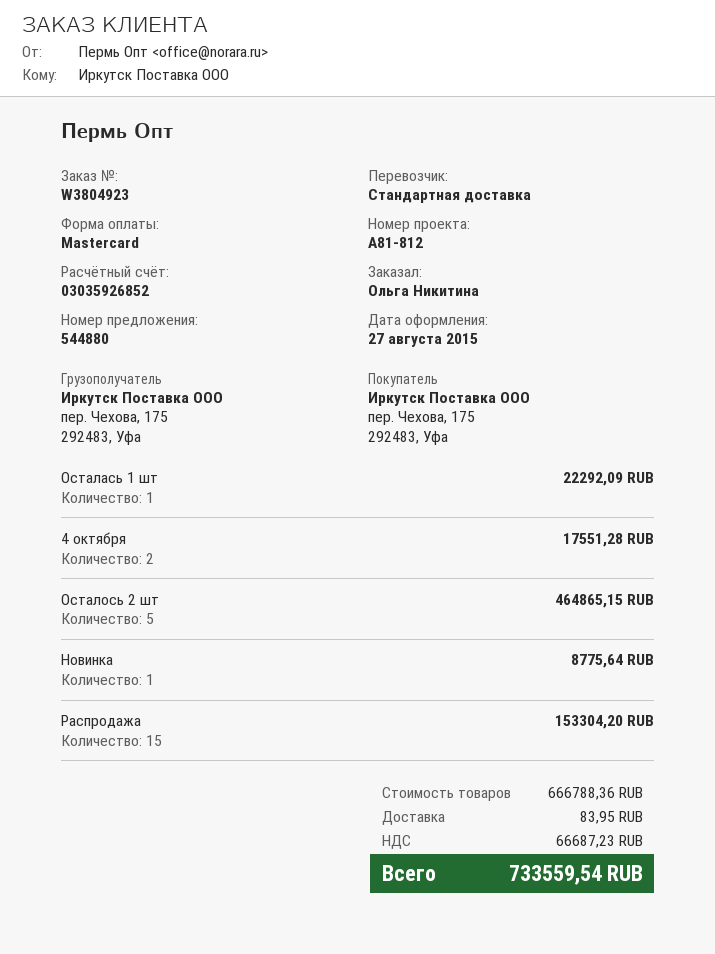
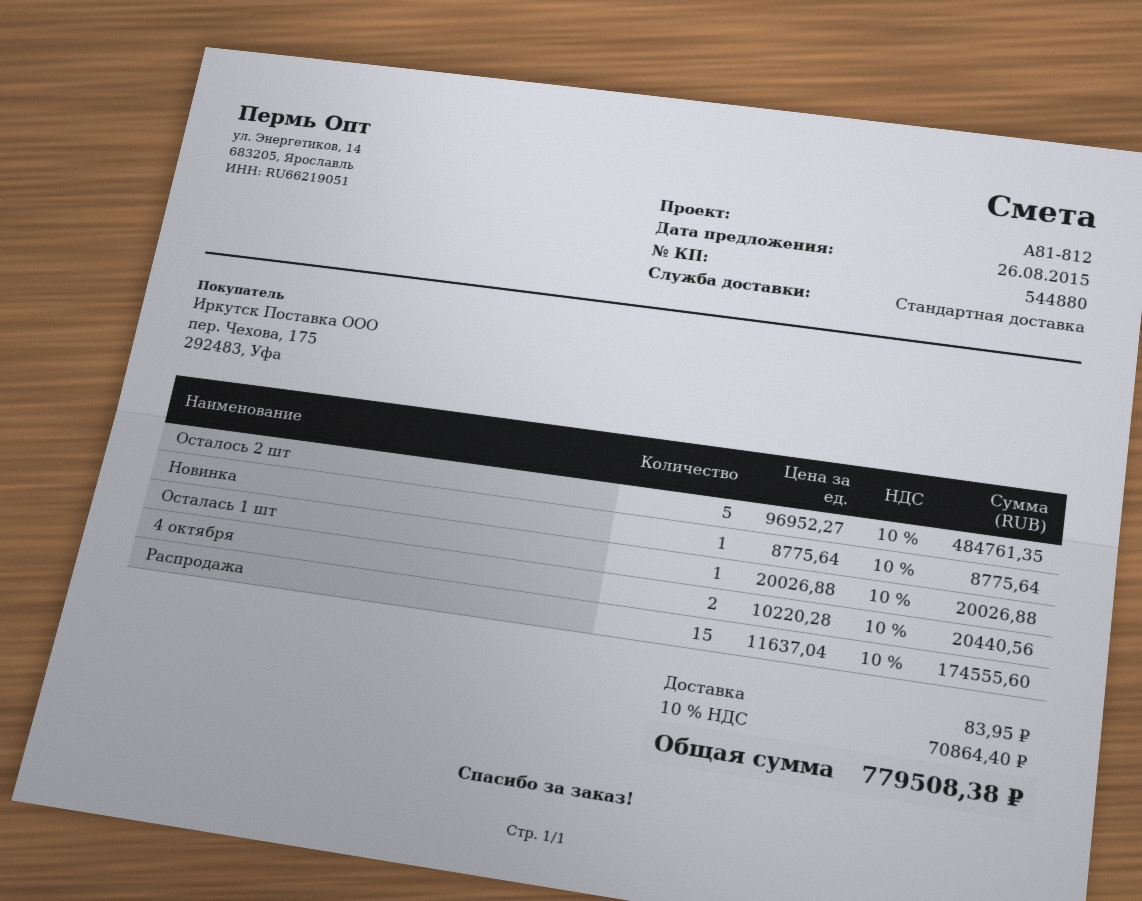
Осталась 1 шт: 1 for 22292.09 -> 1 for 20026.88
4 октября: 2 for 17551.28 -> 2 for 20440.56
Осталось 2 шт: 5 for 464865.15 -> 5 for 484761.35
Распродажа: 15 for 153304.20 -> 15 for 174555.60
tax: 66687.23 -> 70864.40
total: 733559.54 -> 779508.38

